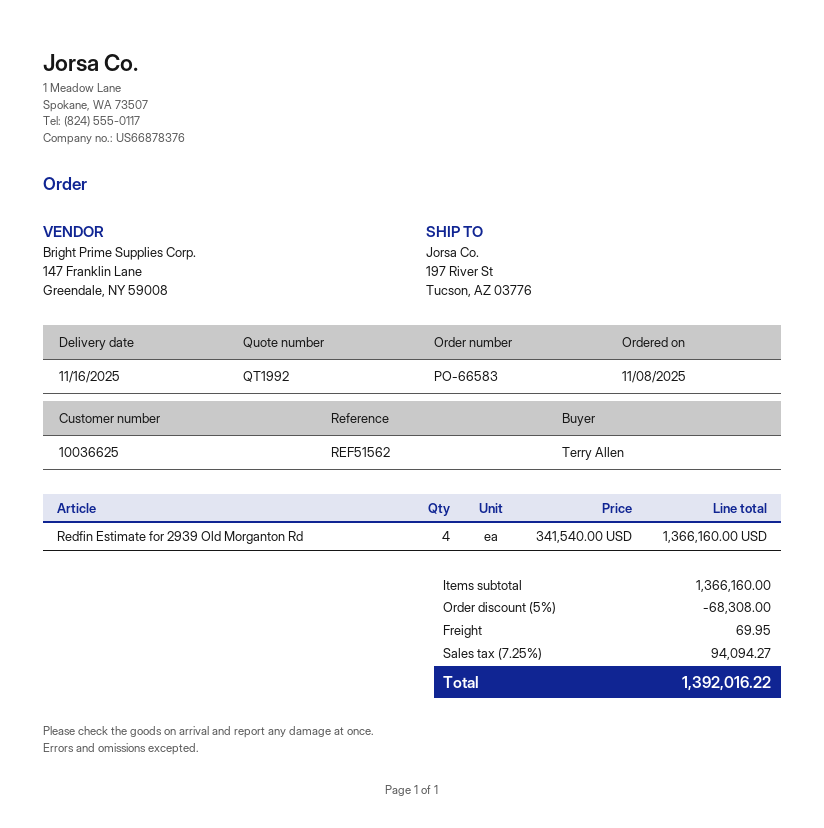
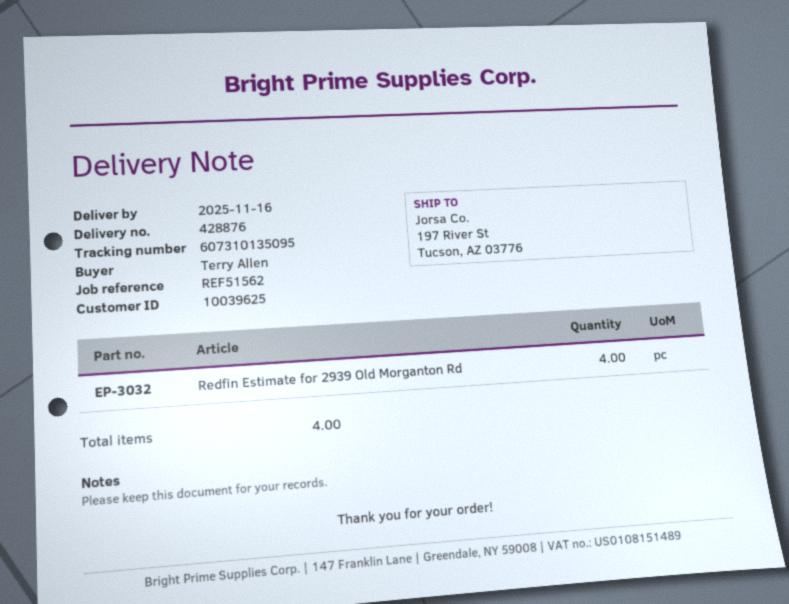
customer number: 10036625 -> 10039625

